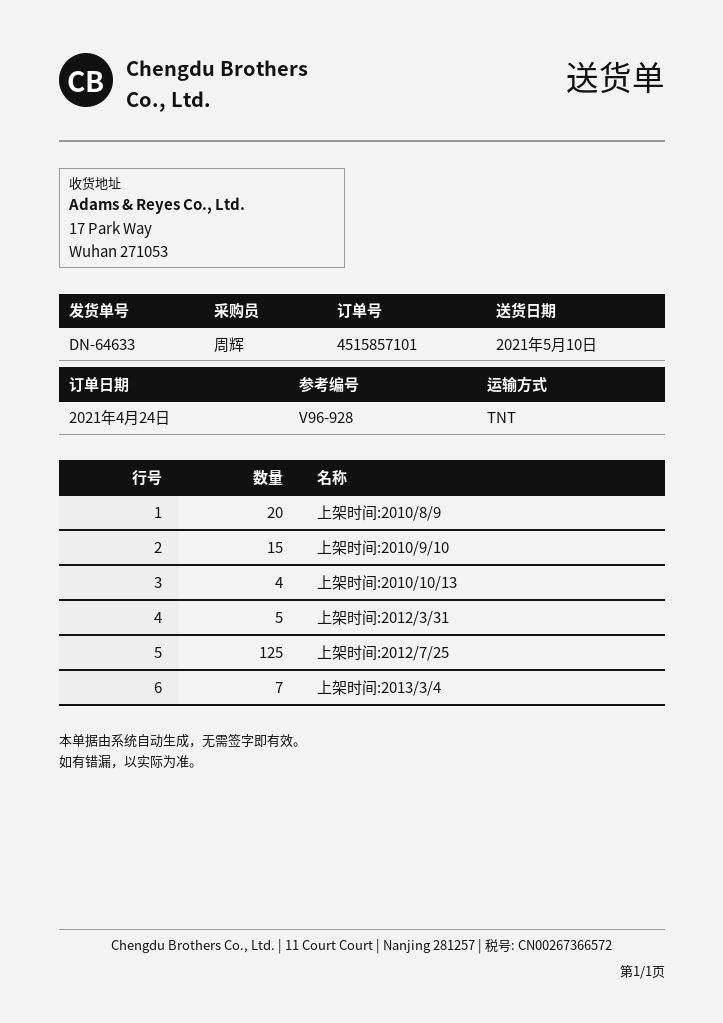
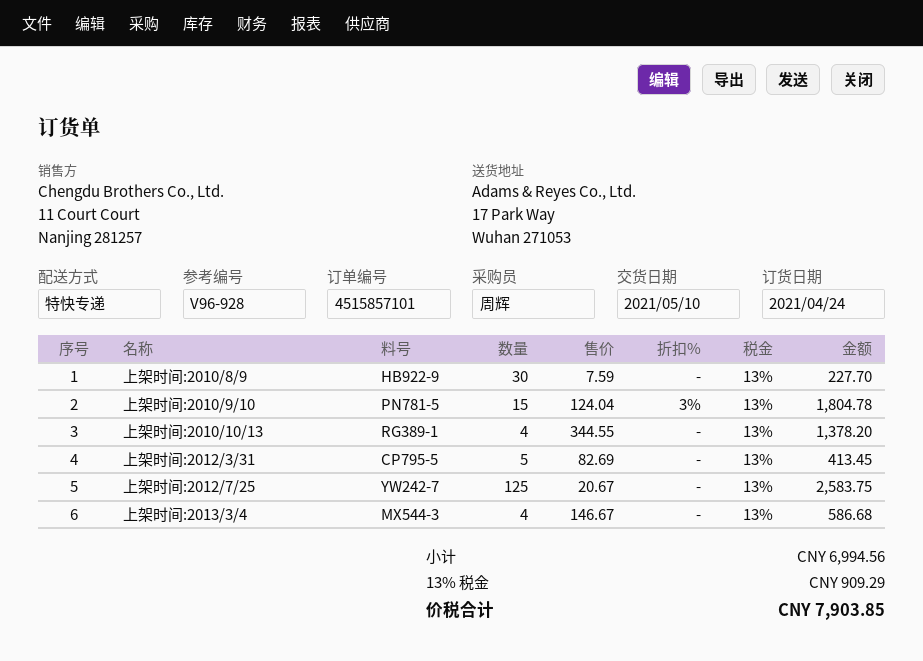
shipping method: TNT -> express
上架时间:2010/8/9: 20 -> 30
上架时间:2013/3/4: 7 -> 4

